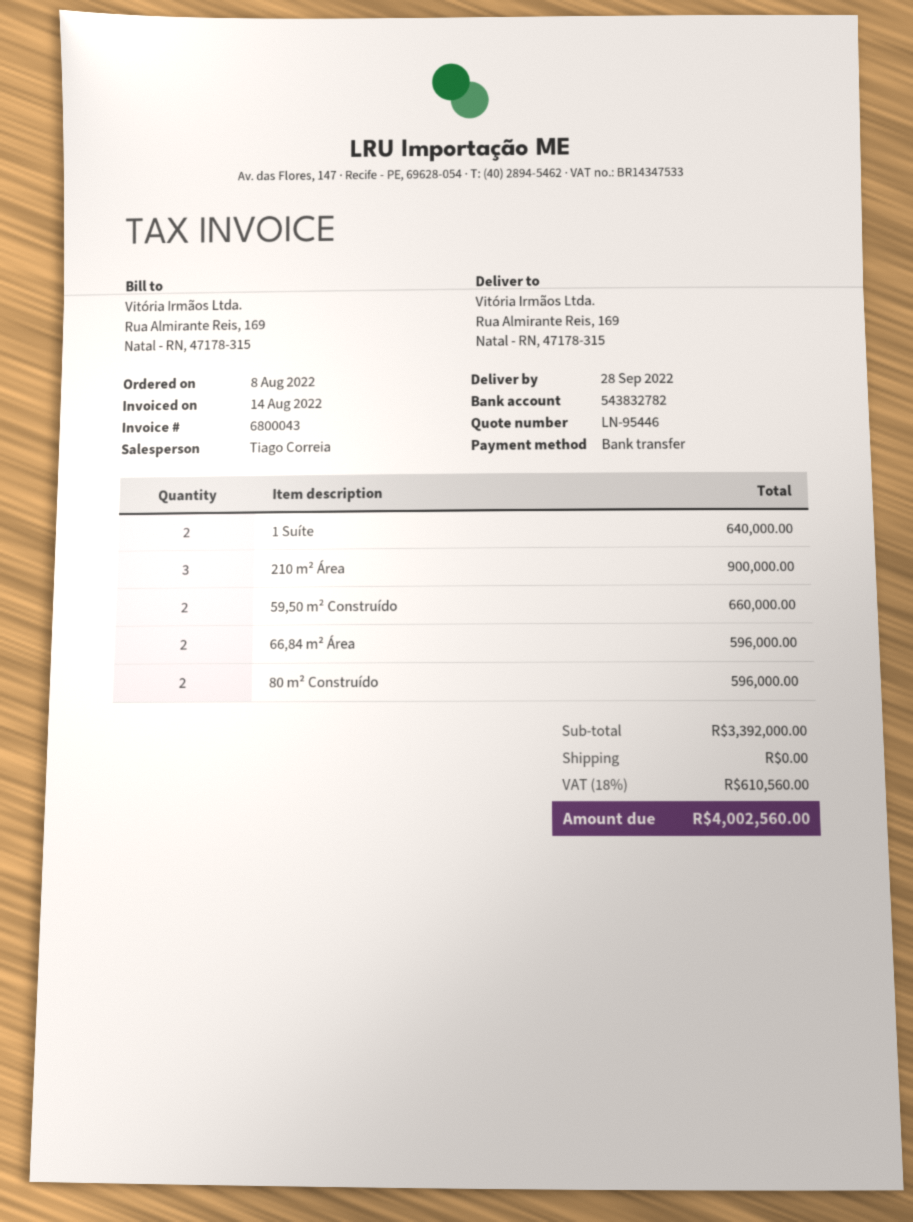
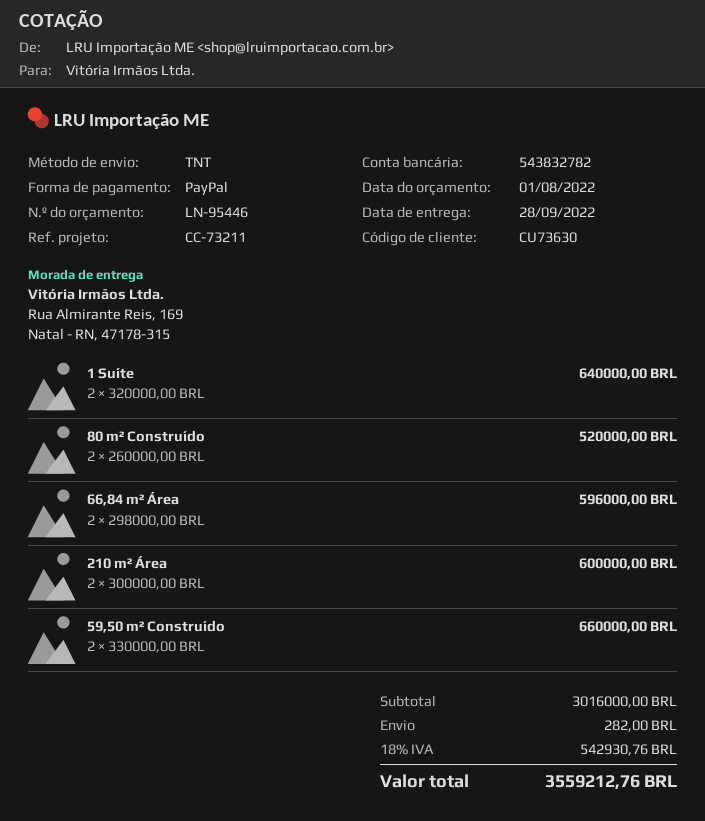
payment method: bank transfer -> PayPal
210 m² Área: 3 for 900000.00 -> 2 for 600000.00
80 m² Construído: 2 for 596000.00 -> 2 for 520000.00
subtotal: 3392000.00 -> 3016000.00
shipping: 0.00 -> 282.00
tax: 18% = 610560.00 -> 18% = 542930.76
total: 4002560.00 -> 3559212.76

